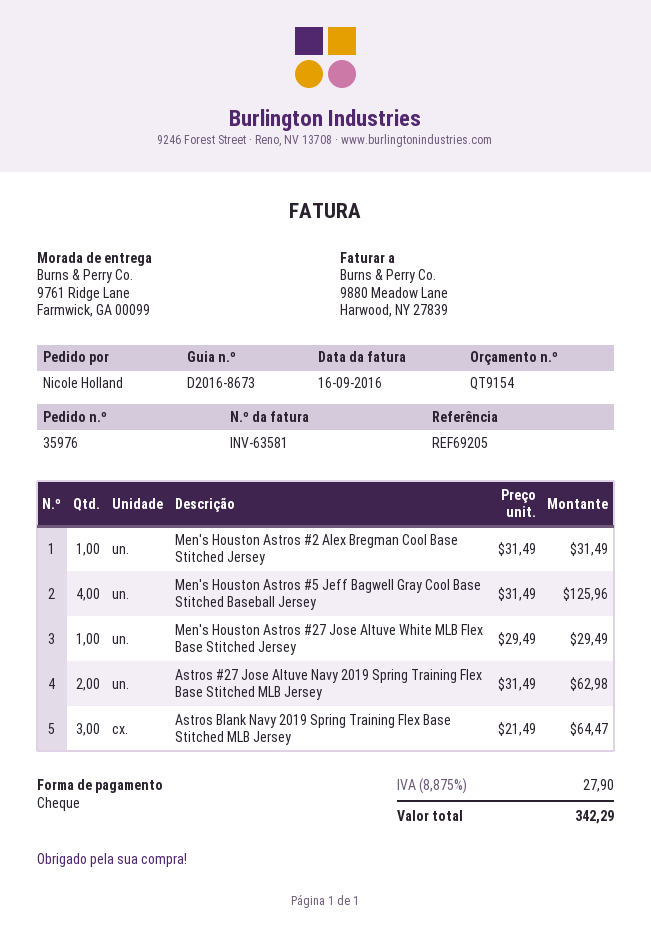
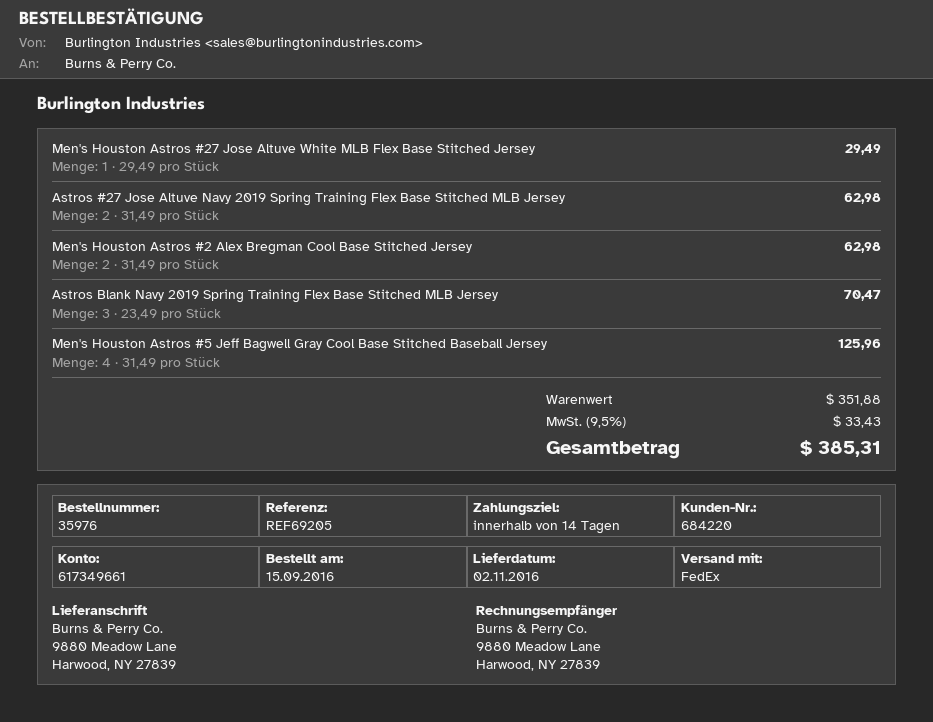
ship to: 9761 Ridge Lane, Farmwick, GA 00099 -> 9880 Meadow Lane, Harwood, NY 27839
Men's Houston Astros #2 Alex Bregman Cool Base Stitched Jersey: 1 x 31.49 = 31.49 -> 2 x 31.49 = 62.98
Astros Blank Navy 2019 Spring Training Flex Base Stitched MLB Jersey: 3 x 21.49 = 64.47 -> 3 x 23.49 = 70.47
tax: 8.875% = 27.90 -> 9.5% = 33.43
total: 342.29 -> 385.31

